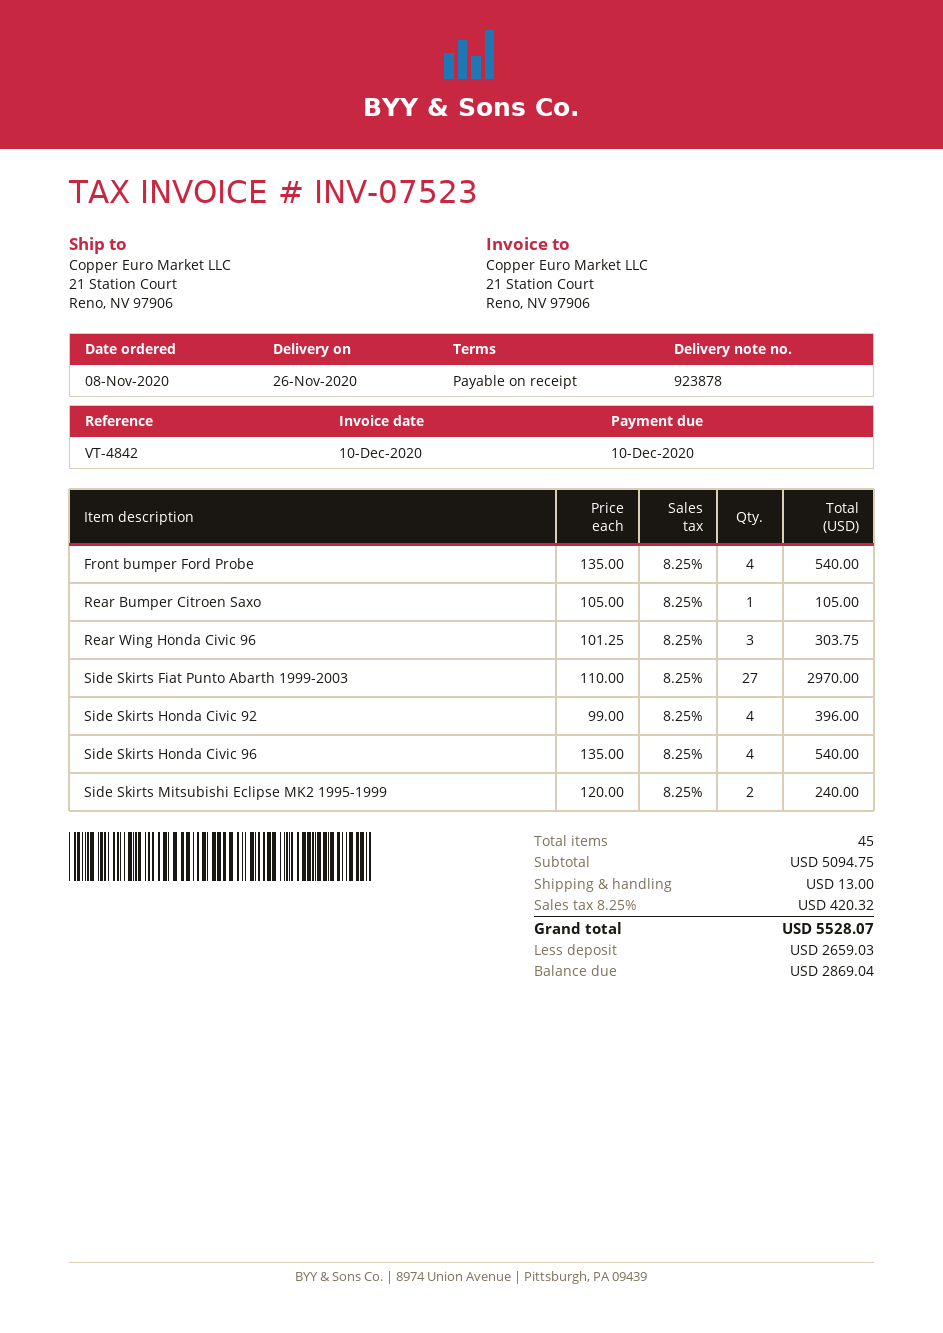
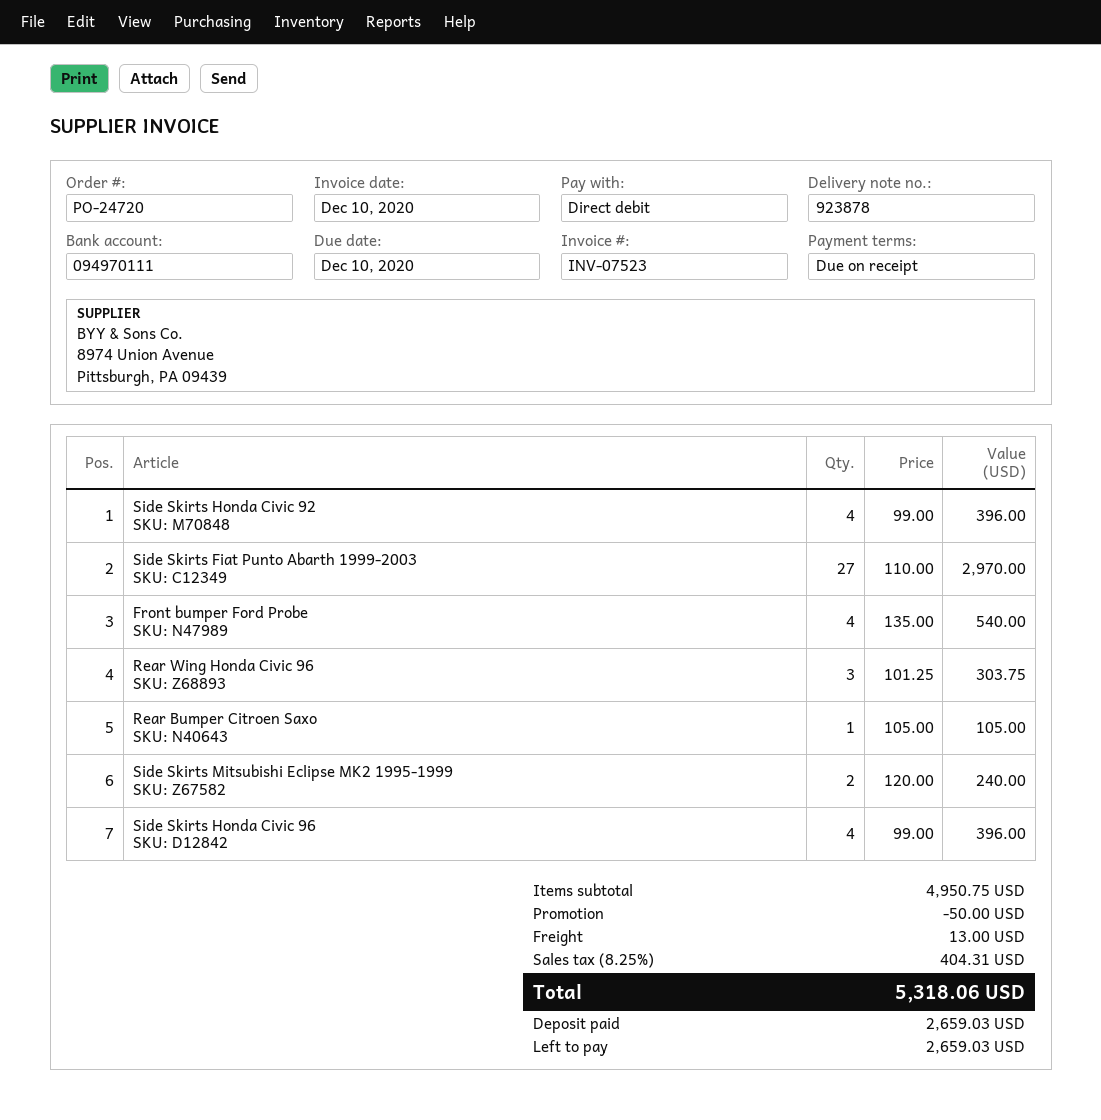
Side Skirts Honda Civic 96: 4 x 135.00 = 540.00 -> 4 x 99.00 = 396.00
subtotal: 5094.75 -> 4950.75
discount: none -> 50.00
tax: 8.25% = 420.32 -> 8.25% = 404.31
total: 5528.07 -> 5318.06
balance: 2869.04 -> 2659.03

